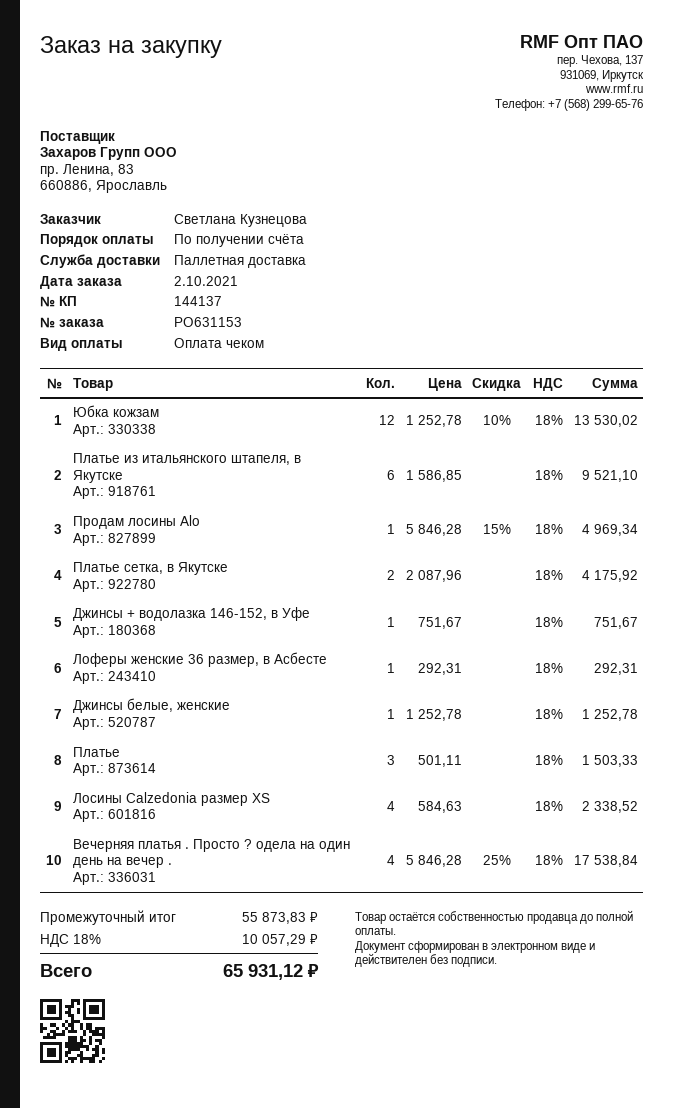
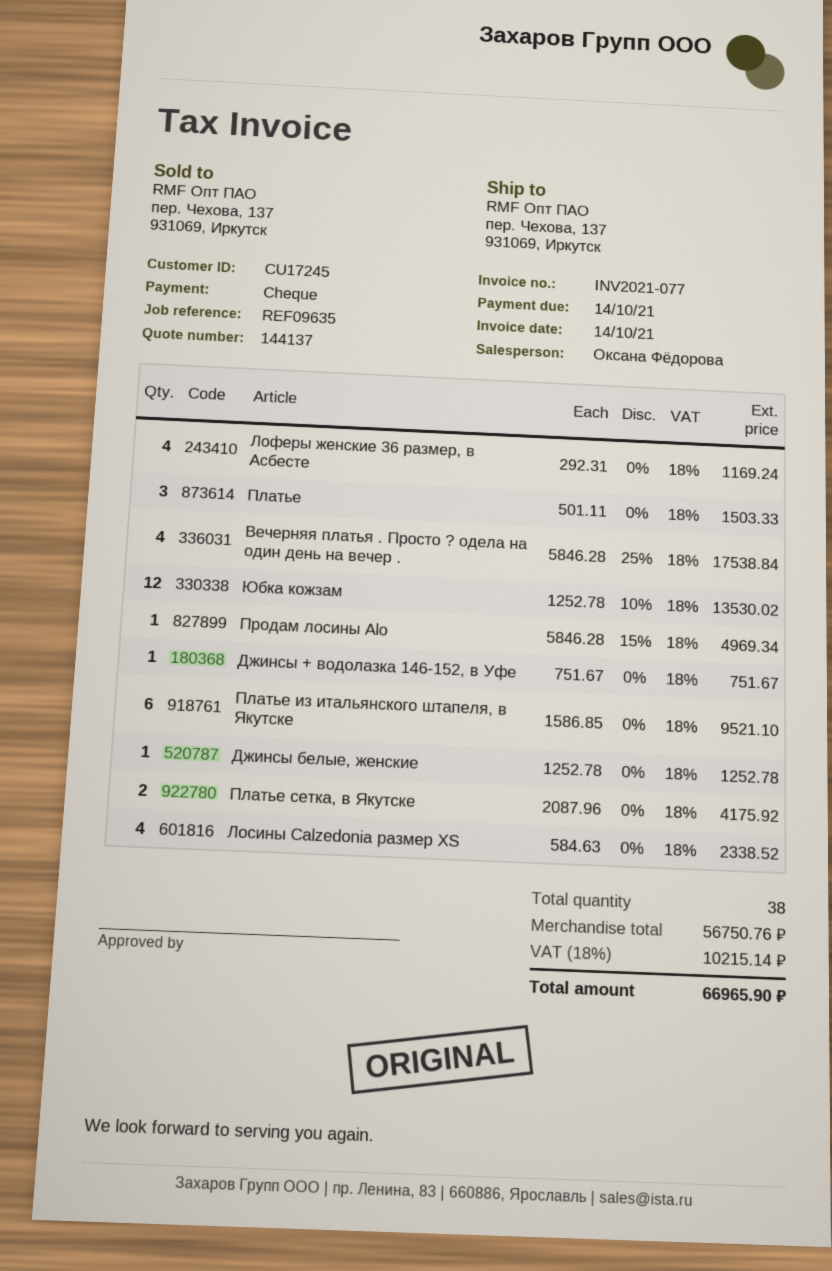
Лоферы женские 36 размер, в Асбесте: 1 x 292.31 = 292.31 -> 4 x 292.31 = 1169.24
subtotal: 55873.83 -> 56750.76
tax: 18% = 10057.29 -> 18% = 10215.14
total: 65931.12 -> 66965.90

